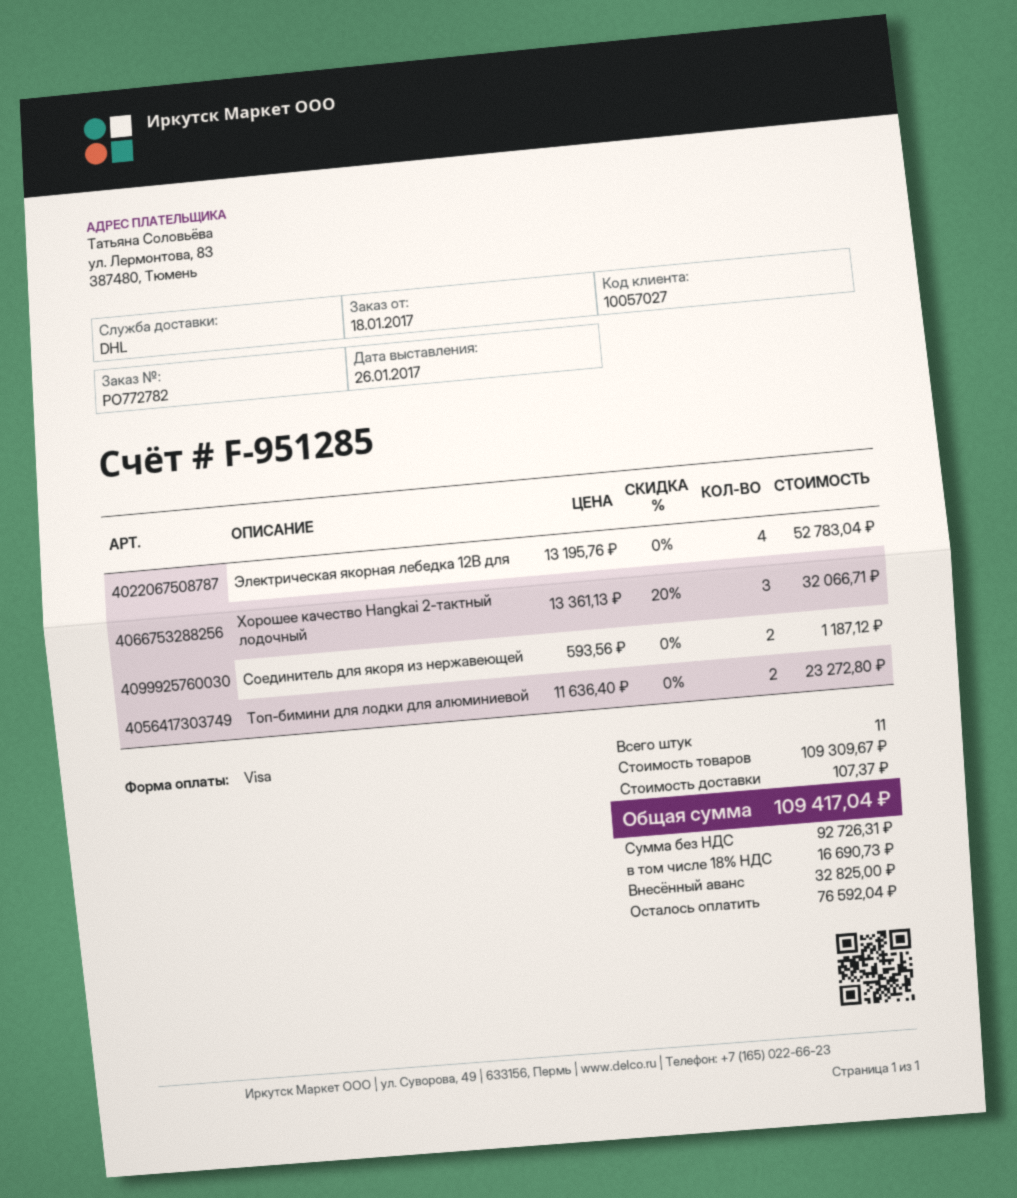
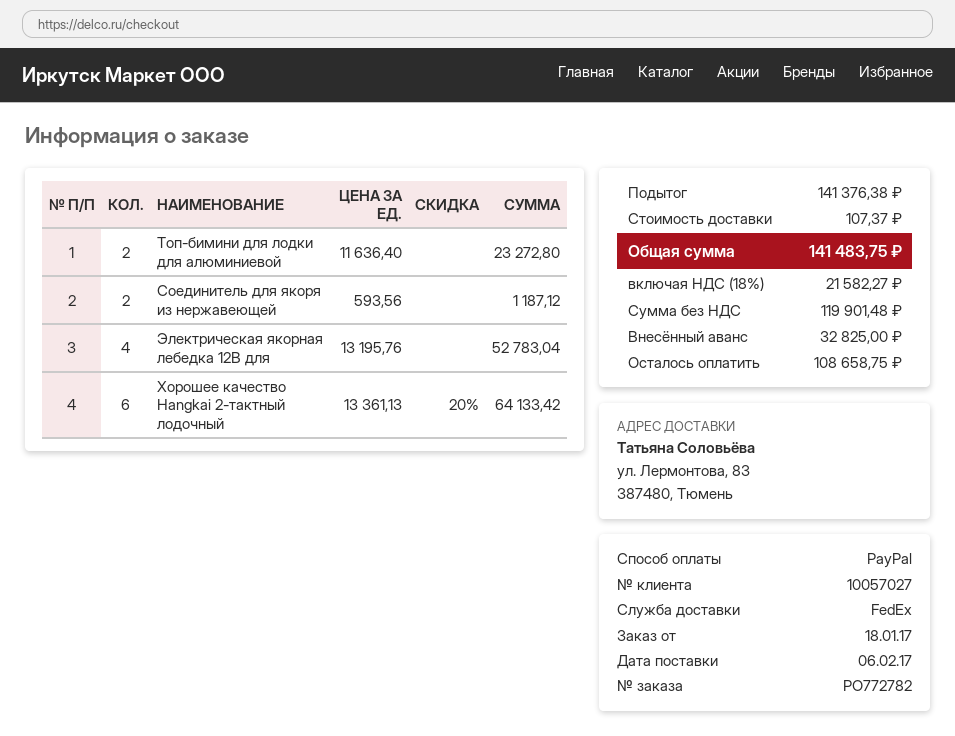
payment method: Visa -> PayPal
shipping method: DHL -> FedEx
Хорошее качество Hangkai 2-тактный лодочный: 3 x 13361.13 - 20% = 32066.71 -> 6 x 13361.13 - 20% = 64133.42
subtotal: 109309.67 -> 141376.38
net: 92726.31 -> 119901.48
tax: 18% = 16690.73 -> 18% = 21582.27
total: 109417.04 -> 141483.75
balance: 76592.04 -> 108658.75

